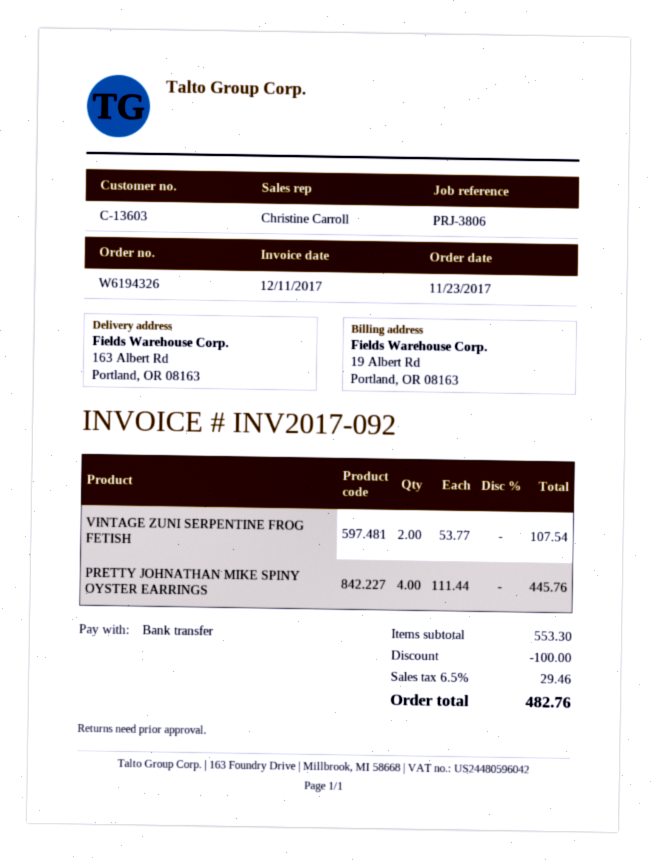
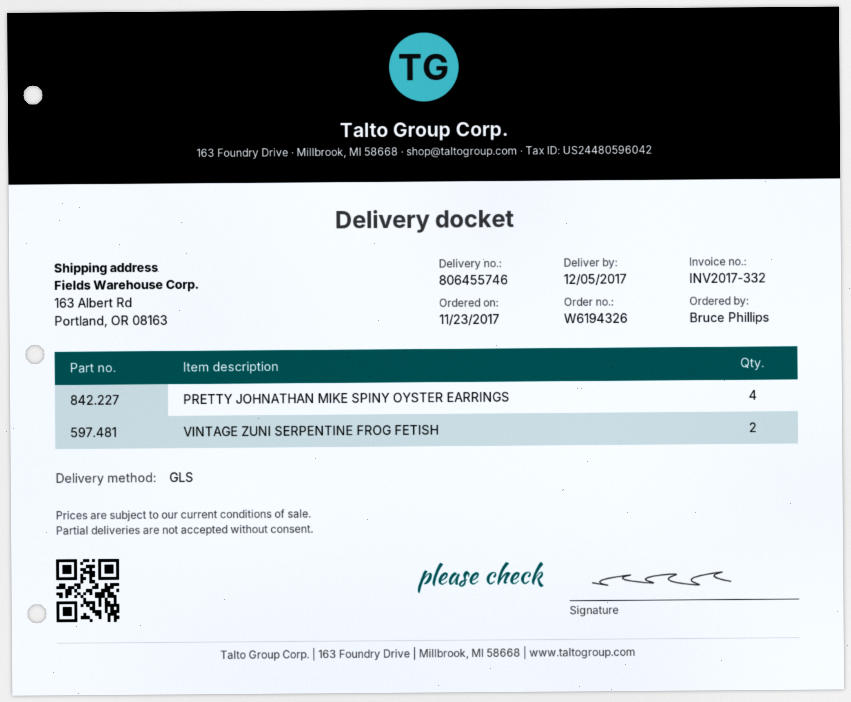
invoice number: INV2017-092 -> INV2017-332

